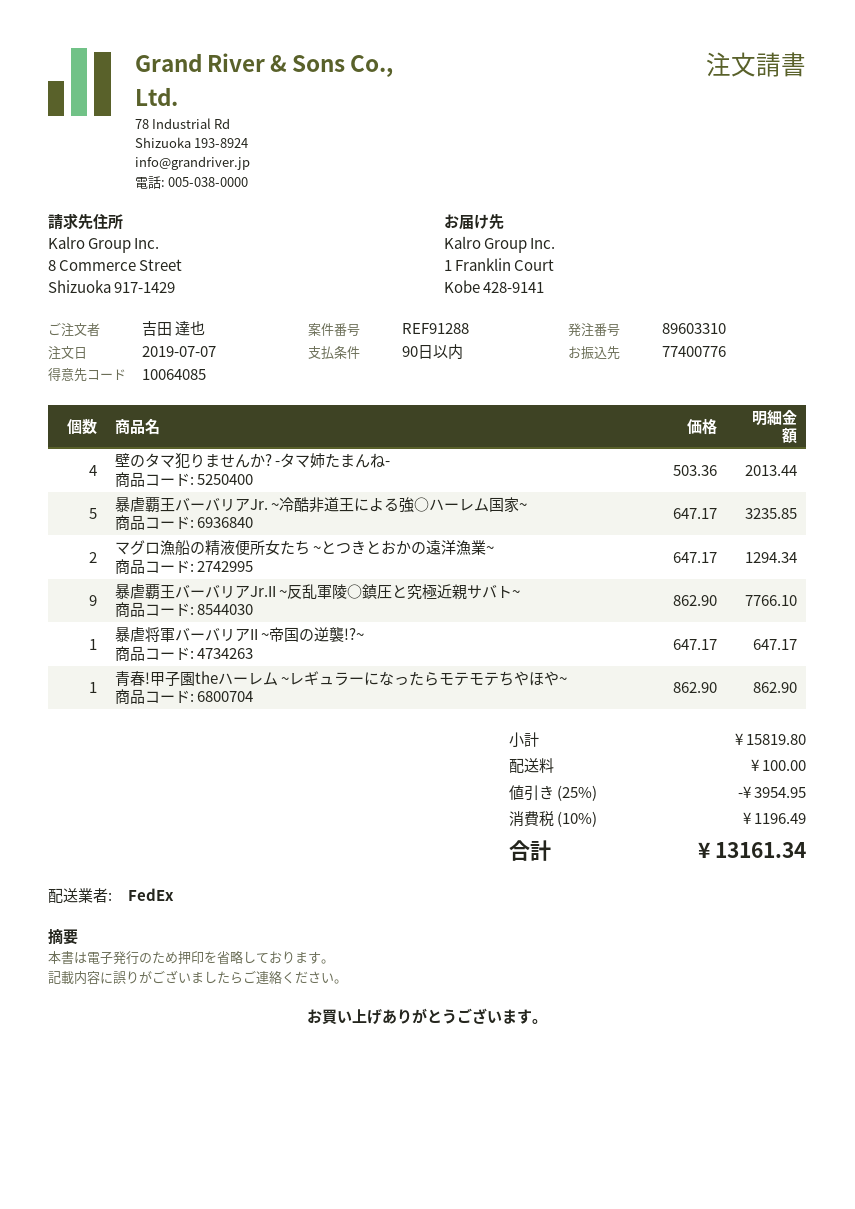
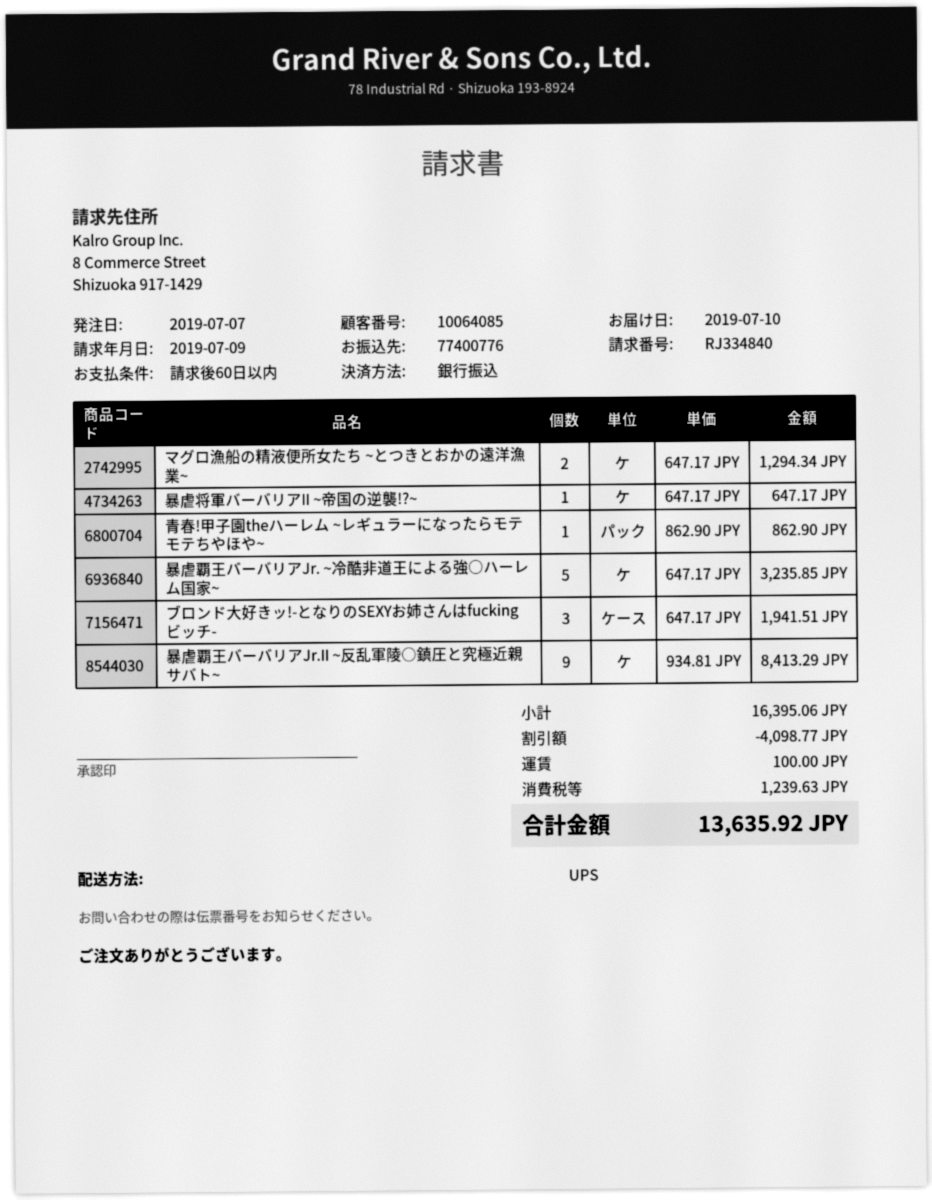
payment terms: 90 days -> 60 days
shipping method: FedEx -> UPS
壁のタマ犯りませんか? -タマ姉たまんね-: 4 x 503.36 = 2013.44 -> none
暴虐覇王バーバリアJr.II ~反乱軍陵○鎮圧と究極近親サバト~: 9 x 862.90 = 7766.10 -> 9 x 934.81 = 8413.29
ブロンド大好きッ!-となりのSEXYお姉さんはfuckingビッチ-: none -> 3 x 647.17 = 1941.51
subtotal: 15819.80 -> 16395.06
discount: 3954.95 -> 4098.77
tax: 1196.49 -> 1239.63
total: 13161.34 -> 13635.92

